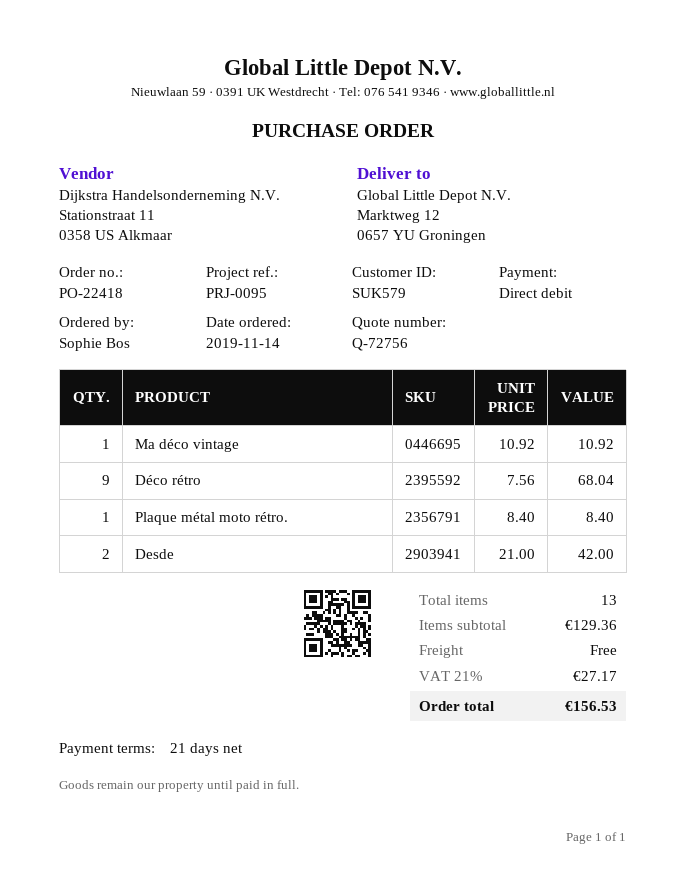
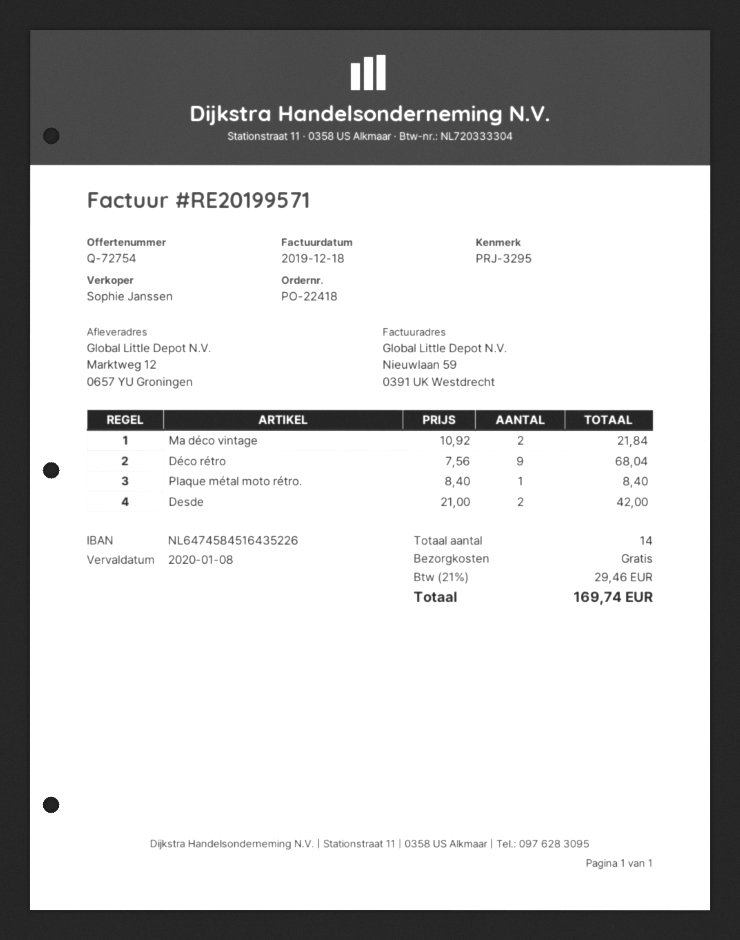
quote number: Q-72756 -> Q-72754
reference: PRJ-0095 -> PRJ-3295
Ma déco vintage: 1 x 10.92 = 10.92 -> 2 x 10.92 = 21.84
total quantity: 13 -> 14
tax: 21% = 27.17 -> 21% = 29.46
total: 156.53 -> 169.74

